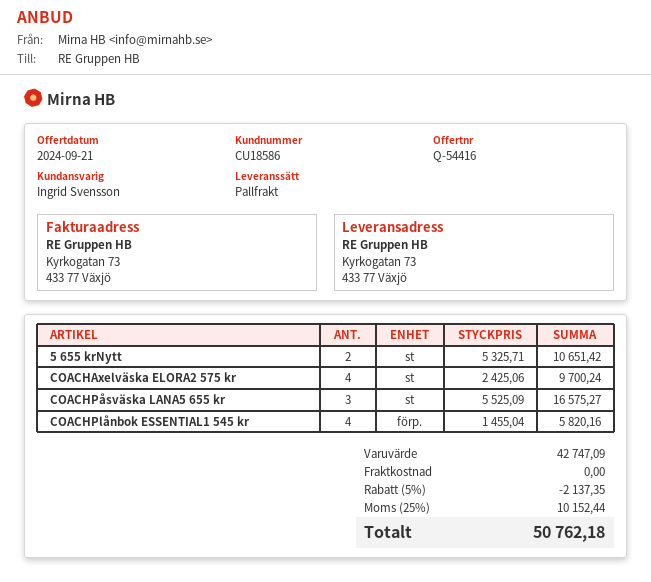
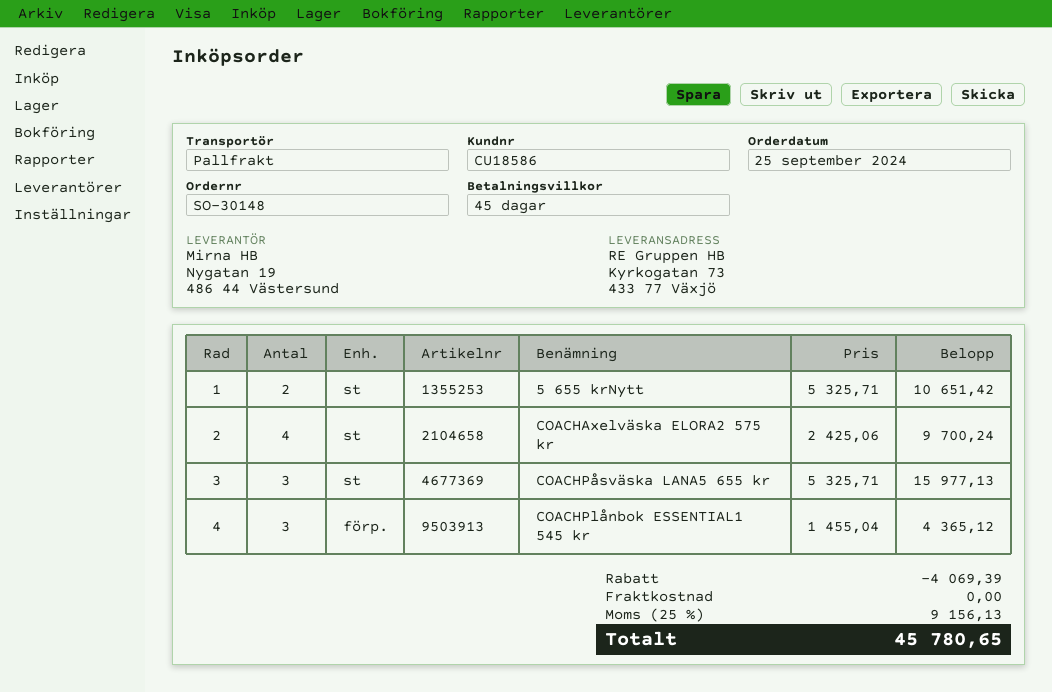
COACHPåsväska LANA5 655 kr: 3 x 5525.09 = 16575.27 -> 3 x 5325.71 = 15977.13
COACHPlånbok ESSENTIAL1 545 kr: 4 x 1455.04 = 5820.16 -> 3 x 1455.04 = 4365.12
discount: 2137.35 -> 4069.39
tax: 25% = 10152.44 -> 25% = 9156.13
total: 50762.18 -> 45780.65

